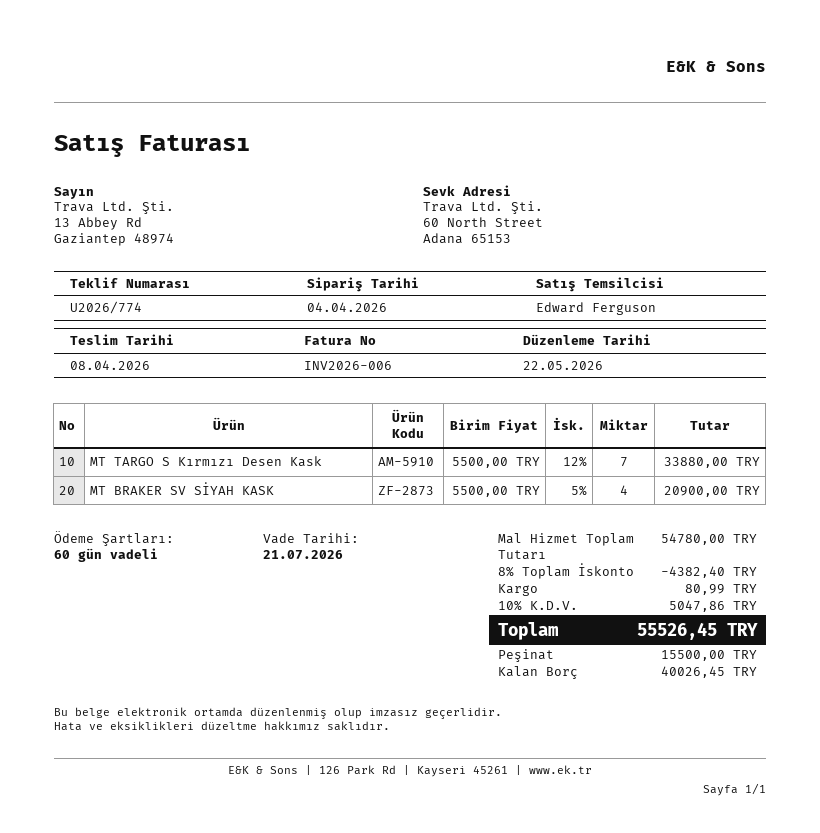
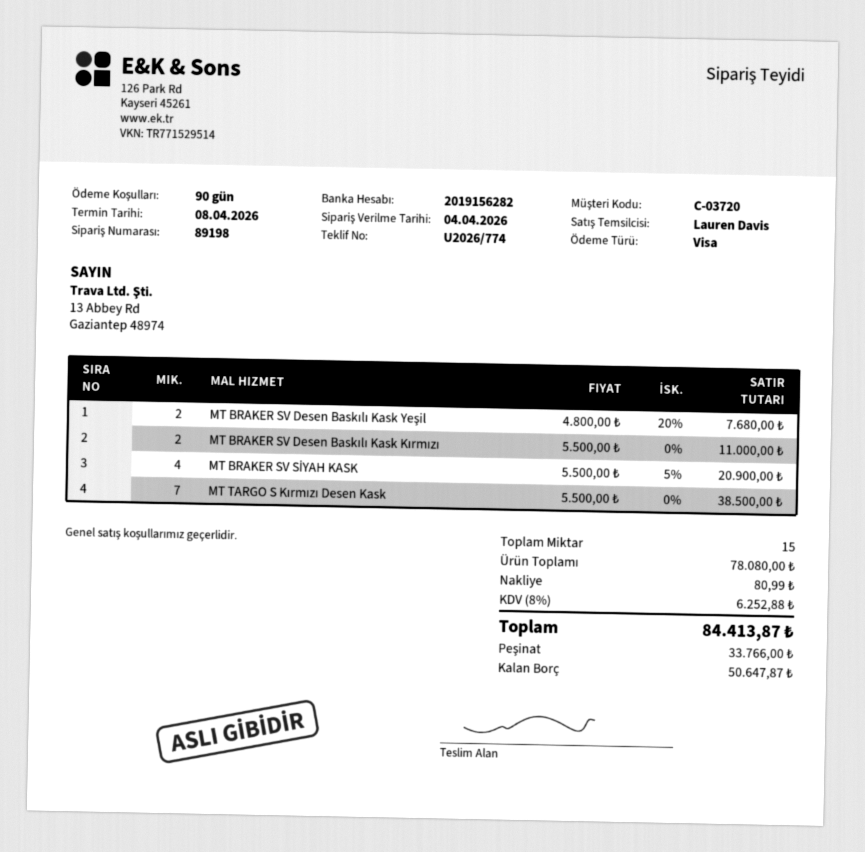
payment terms: 60 days -> 90 days
sales rep: Edward Ferguson -> Lauren Davis
MT TARGO S Kırmızı Desen Kask: 7 x 5500.00 - 12% = 33880.00 -> 7 x 5500.00 = 38500.00
MT BRAKER SV Desen Baskılı Kask Yeşil: none -> 2 x 4800.00 - 20% = 7680.00
MT BRAKER SV Desen Baskılı Kask Kırmızı: none -> 2 x 5500.00 = 11000.00
subtotal: 54780.00 -> 78080.00
discount: 8% = 4382.40 -> none
tax: 10% = 5047.86 -> 8% = 6252.88
total: 55526.45 -> 84413.87
deposit: 15500.00 -> 33766.00
balance: 40026.45 -> 50647.87

